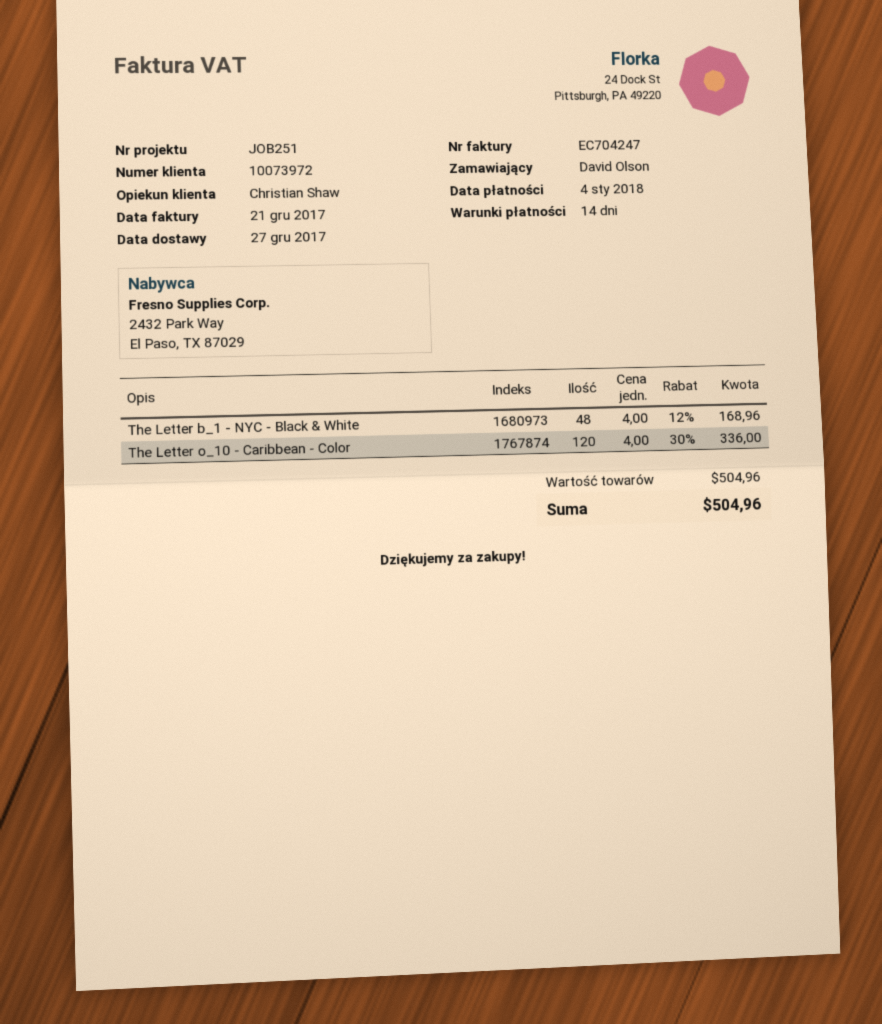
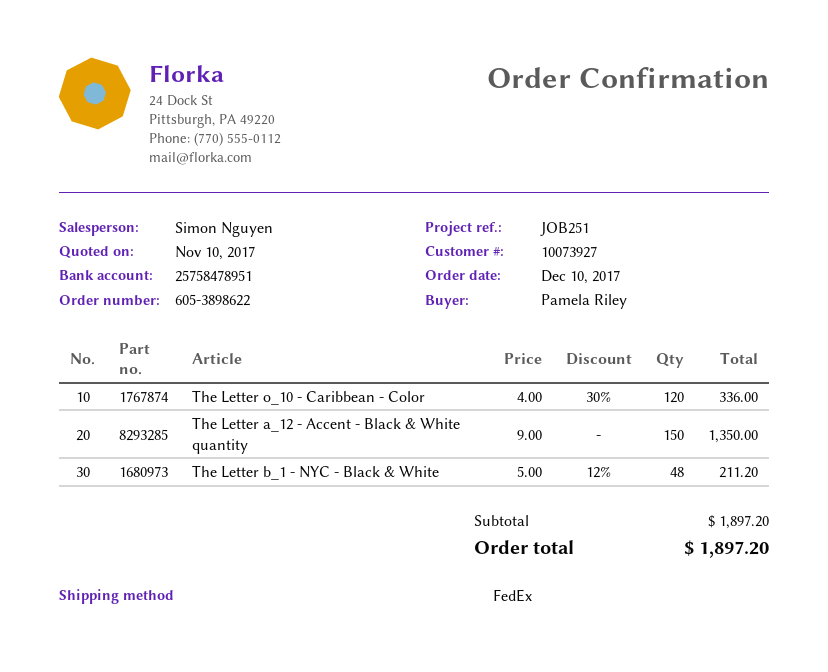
customer number: 10073972 -> 10073927
ordered by: David Olson -> Pamela Riley
sales rep: Christian Shaw -> Simon Nguyen
The Letter b_1 - NYC - Black & White: 48 x 4.00 - 12% = 168.96 -> 48 x 5.00 - 12% = 211.20
The Letter a_12 - Accent - Black & White quantity: none -> 150 x 9.00 = 1350.00
subtotal: 504.96 -> 1897.20
total: 504.96 -> 1897.20

